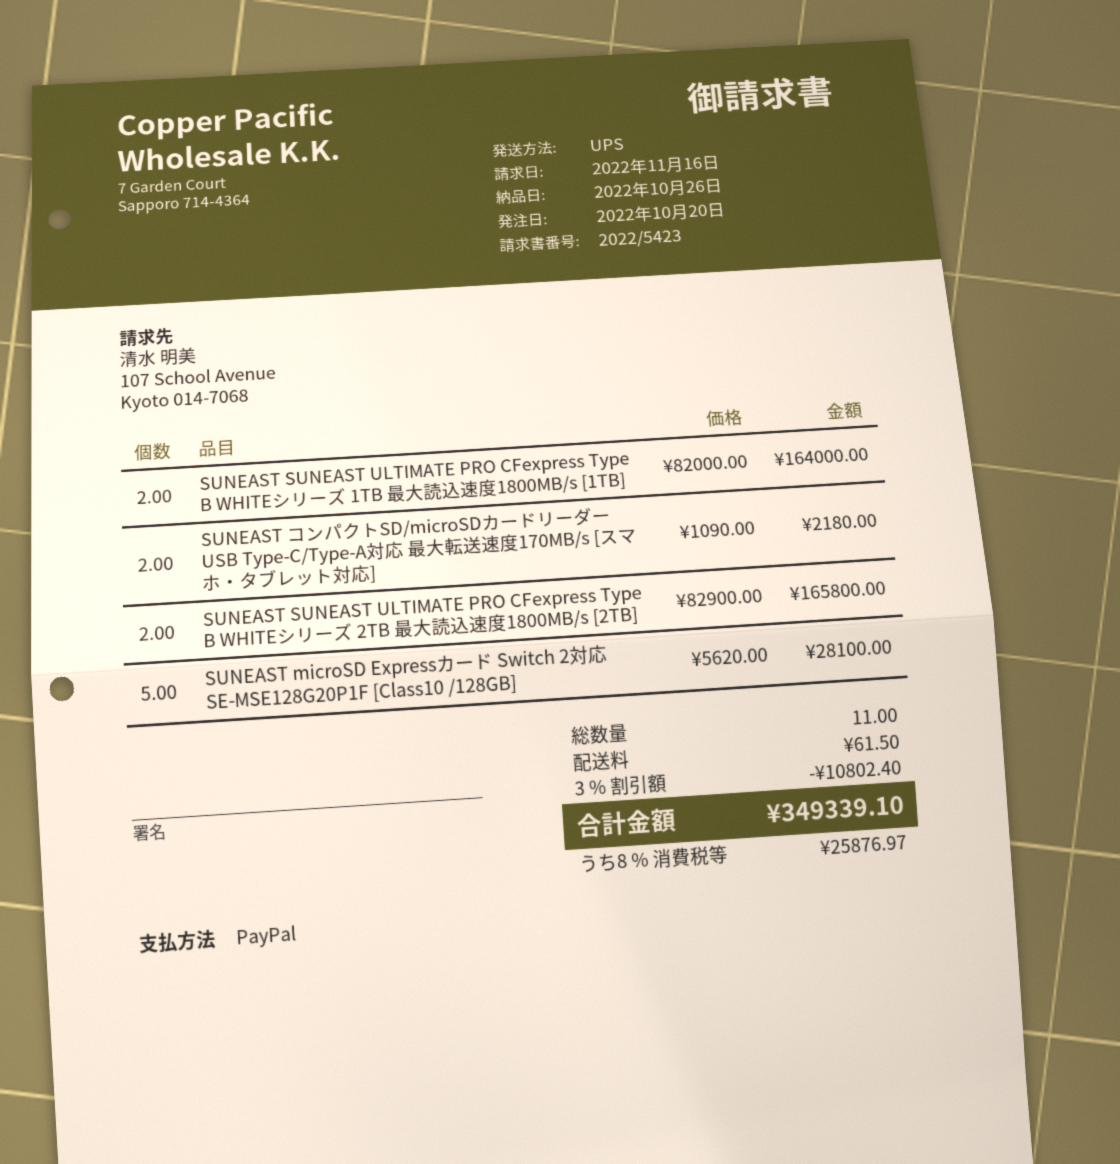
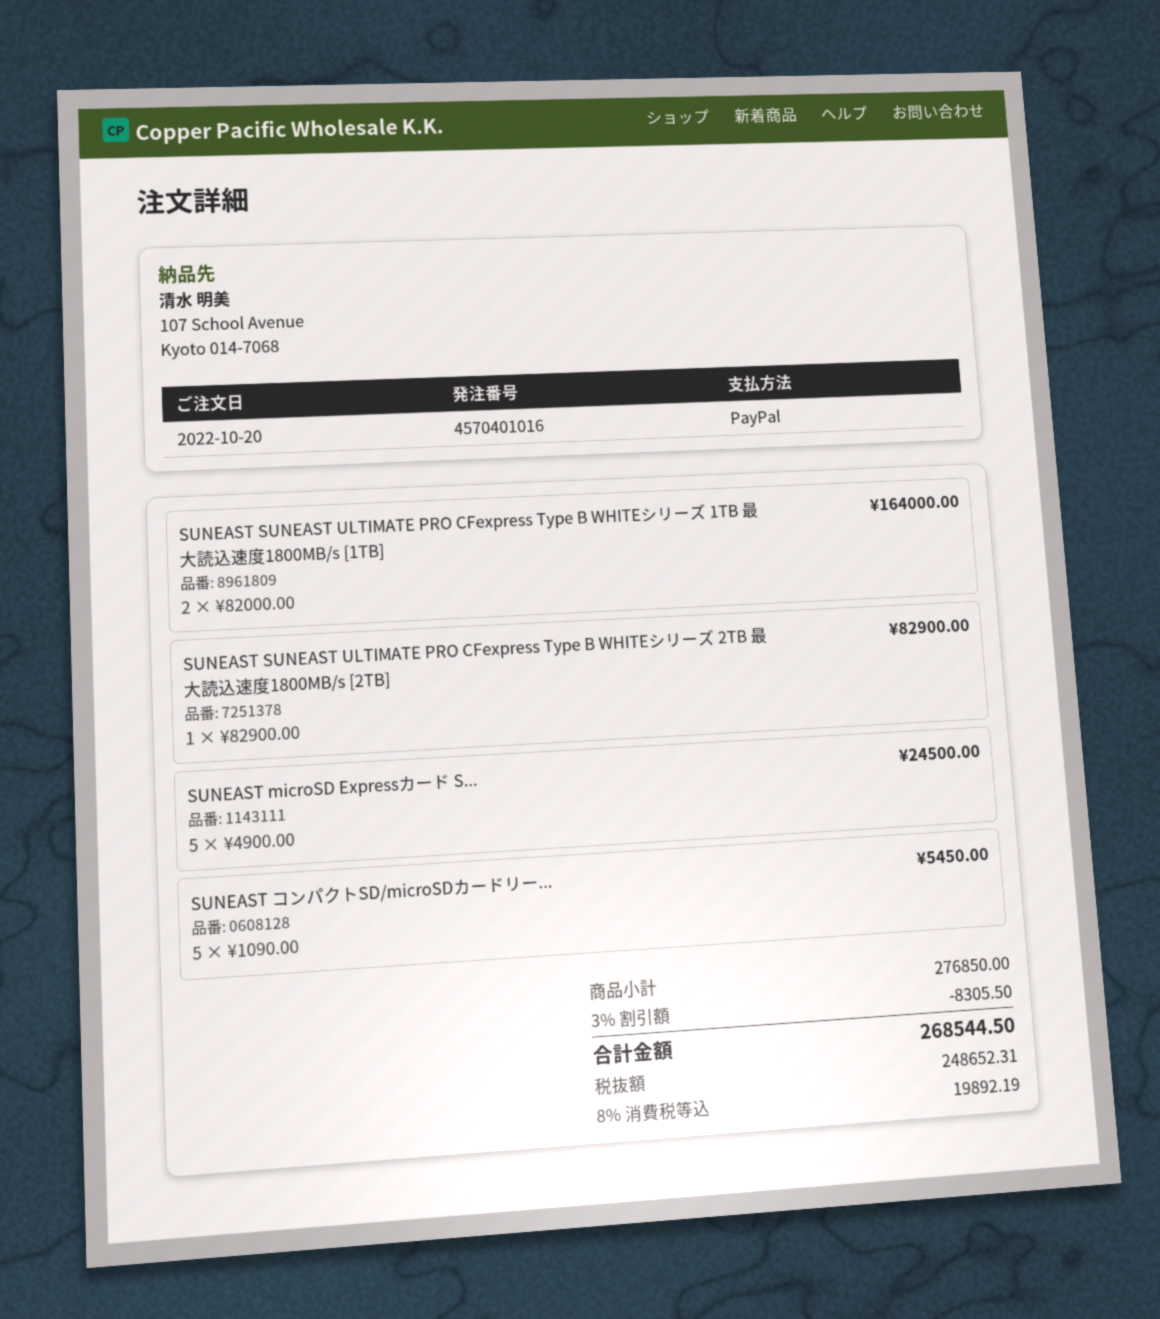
SUNEAST コンパクトSD/microSDカードリーダー USB Type-C/Type-A対応 最大転送速度170MB/s [スマホ・タブレット対応]: 2 x 1090.00 = 2180.00 -> 5 x 1090.00 = 5450.00
SUNEAST SUNEAST ULTIMATE PRO CFexpress Type B WHITEシリーズ 2TB 最大読込速度1800MB/s [2TB]: 2 x 82900.00 = 165800.00 -> 1 x 82900.00 = 82900.00
SUNEAST microSD Expressカード Switch 2対応 SE-MSE128G20P1F [Class10 /128GB]: 5 x 5620.00 = 28100.00 -> 5 x 4900.00 = 24500.00
discount: 3% = 10802.40 -> 3% = 8305.50
shipping: 61.50 -> none
tax: 8% = 25876.97 -> 8% = 19892.19
total: 349339.10 -> 268544.50

